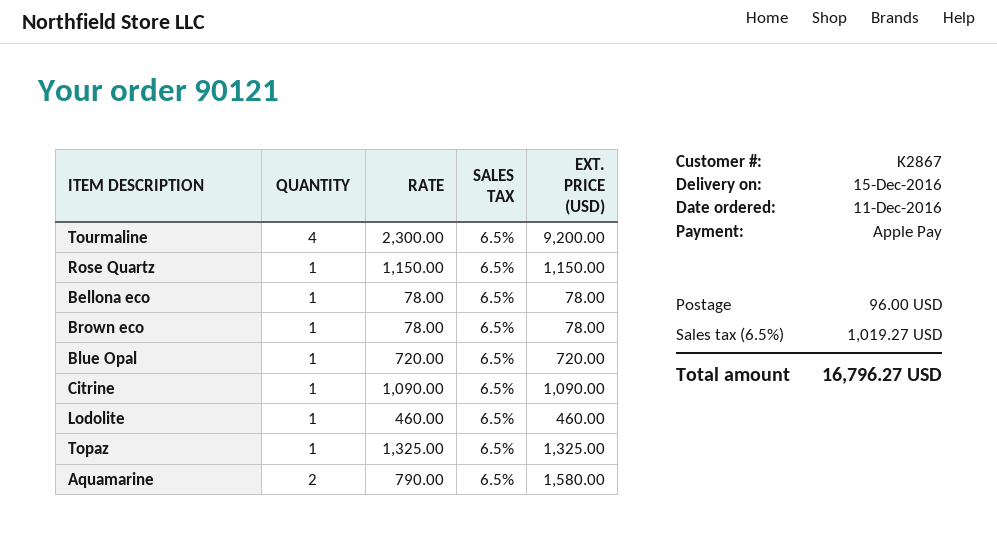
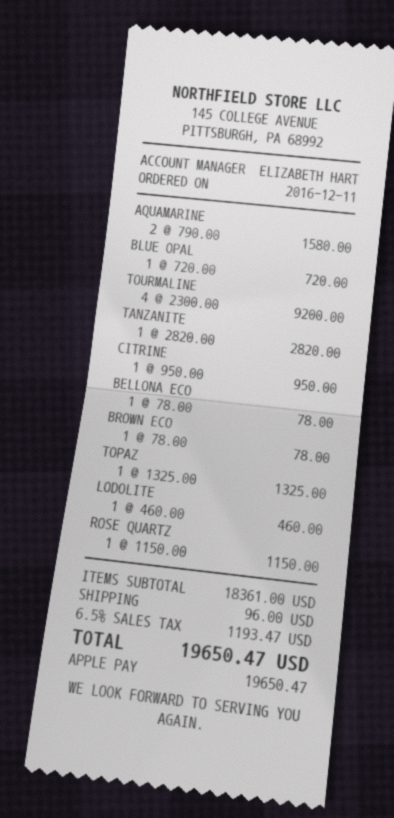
Citrine: 1 x 1090.00 = 1090.00 -> 1 x 950.00 = 950.00
TANZANITE: none -> 1 x 2820.00 = 2820.00
tax: 6.5% = 1019.27 -> 6.5% = 1193.47
total: 16796.27 -> 19650.47

